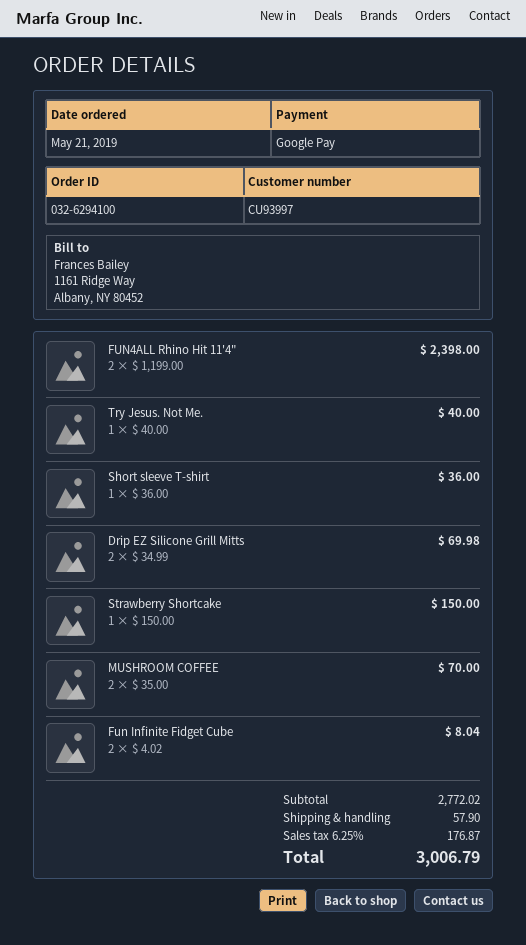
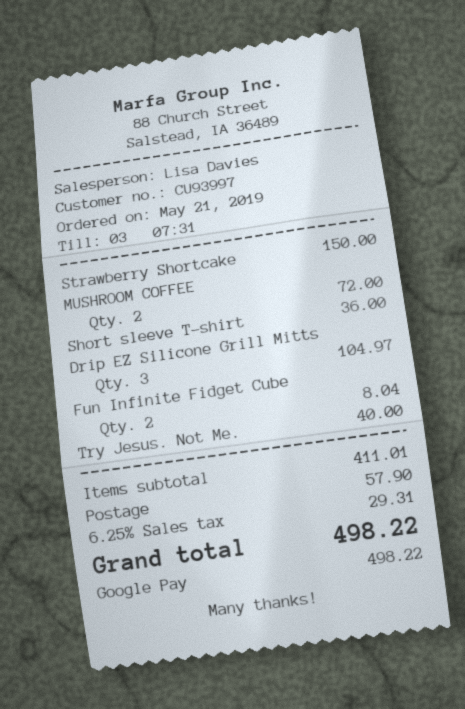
FUN4ALL Rhino Hit 11'4": 2 for 2398.00 -> none
Drip EZ Silicone Grill Mitts: 2 for 69.98 -> 3 for 104.97
MUSHROOM COFFEE: 2 for 70.00 -> 2 for 72.00
subtotal: 2772.02 -> 411.01
tax: 6.25% = 176.87 -> 6.25% = 29.31
total: 3006.79 -> 498.22

